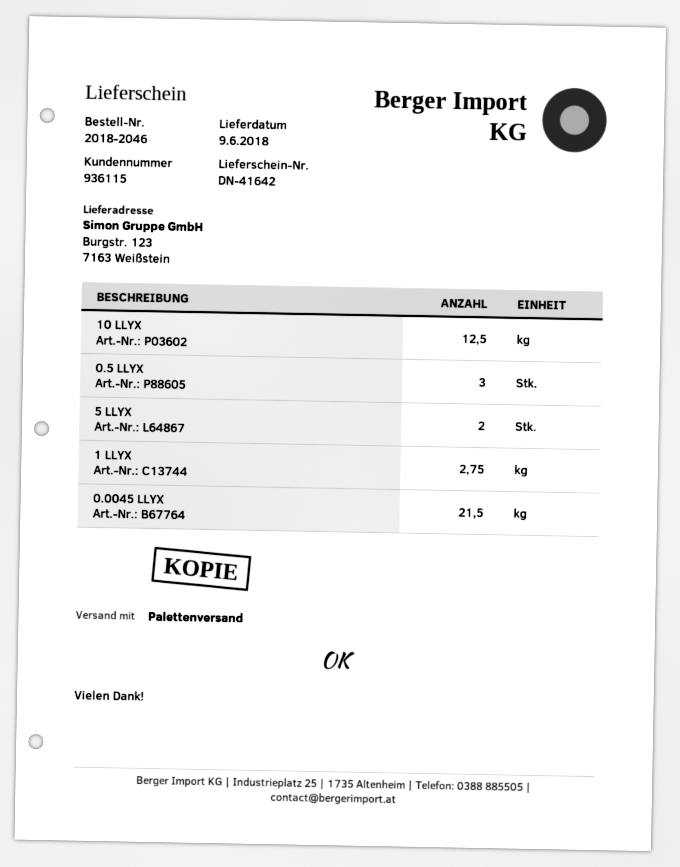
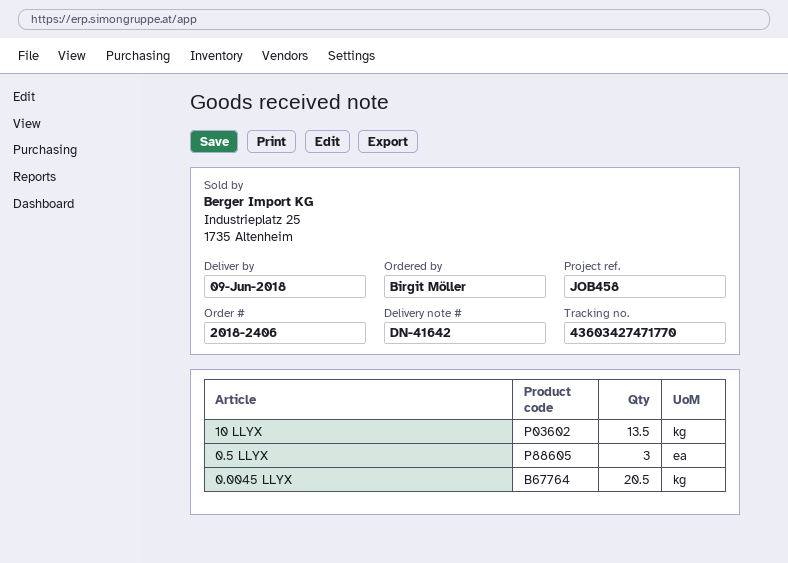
order number: 2018-2046 -> 2018-2406
10 LLYX: 12.5 -> 13.5
5 LLYX: 2 -> none
1 LLYX: 2.75 -> none
0.0045 LLYX: 21.5 -> 20.5

